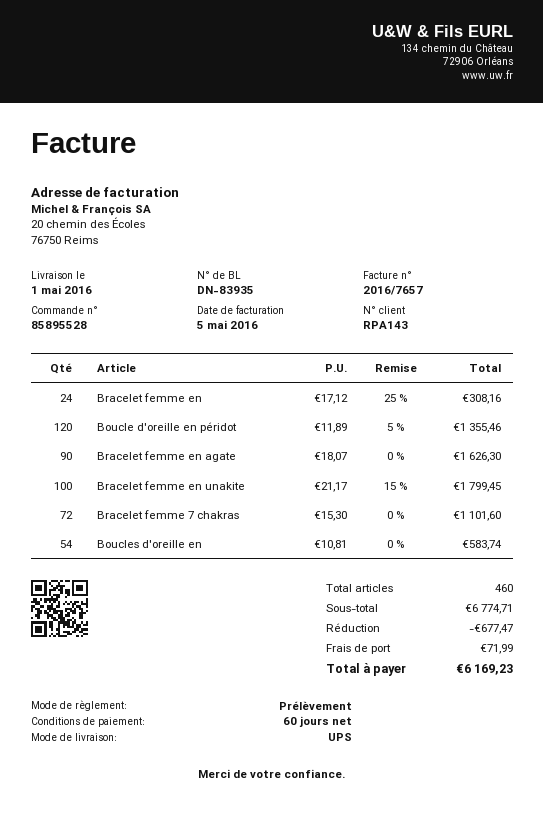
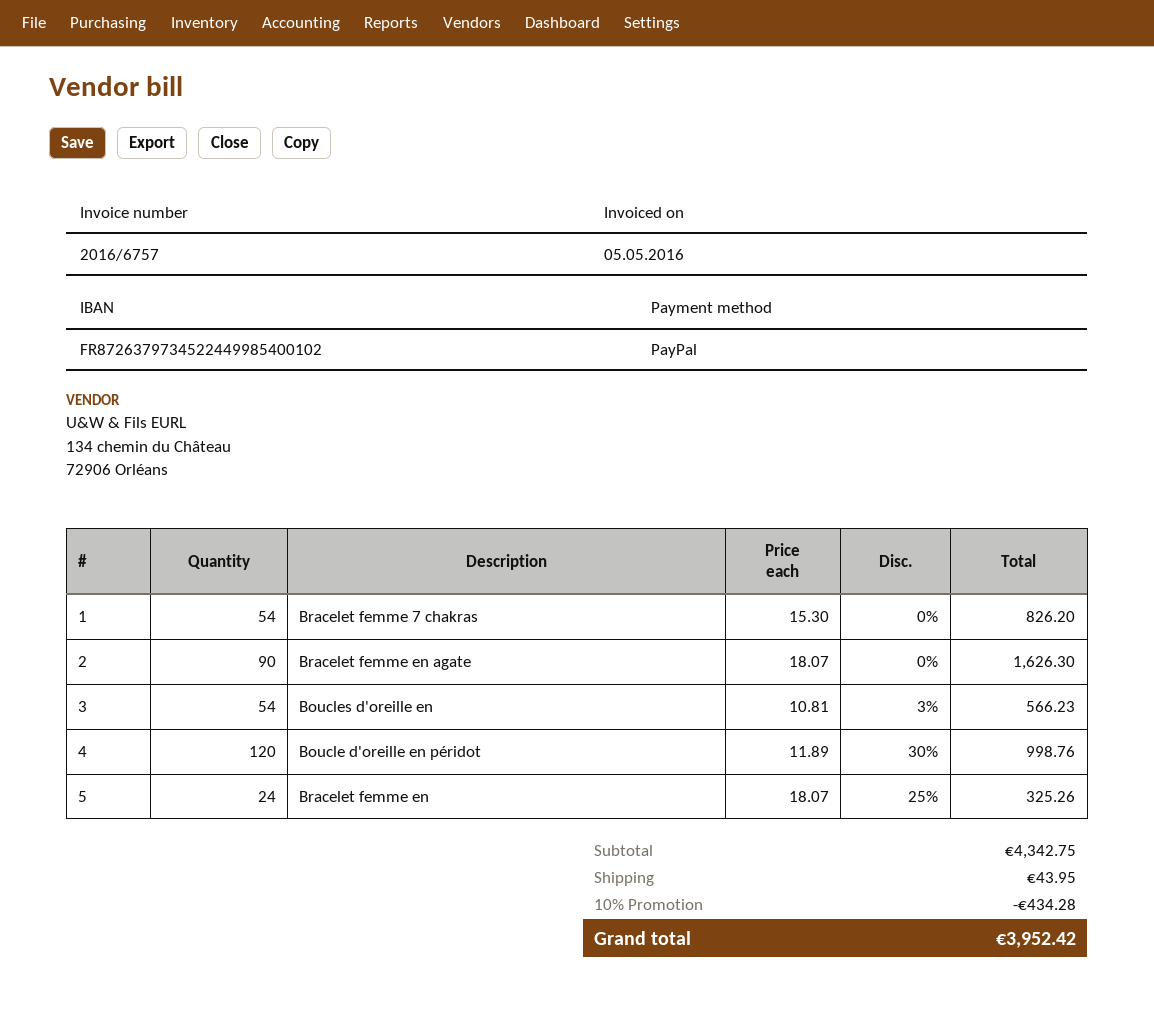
invoice number: 2016/7657 -> 2016/6757
payment method: direct debit -> PayPal
Bracelet femme en: 24 x 17.12 - 25% = 308.16 -> 24 x 18.07 - 25% = 325.26
Boucle d'oreille en péridot: 120 x 11.89 - 5% = 1355.46 -> 120 x 11.89 - 30% = 998.76
Bracelet femme en unakite: 100 x 21.17 - 15% = 1799.45 -> none
Bracelet femme 7 chakras: 72 x 15.30 = 1101.60 -> 54 x 15.30 = 826.20
Boucles d'oreille en: 54 x 10.81 = 583.74 -> 54 x 10.81 - 3% = 566.23
subtotal: 6774.71 -> 4342.75
discount: 677.47 -> 434.28
shipping: 71.99 -> 43.95
total: 6169.23 -> 3952.42

